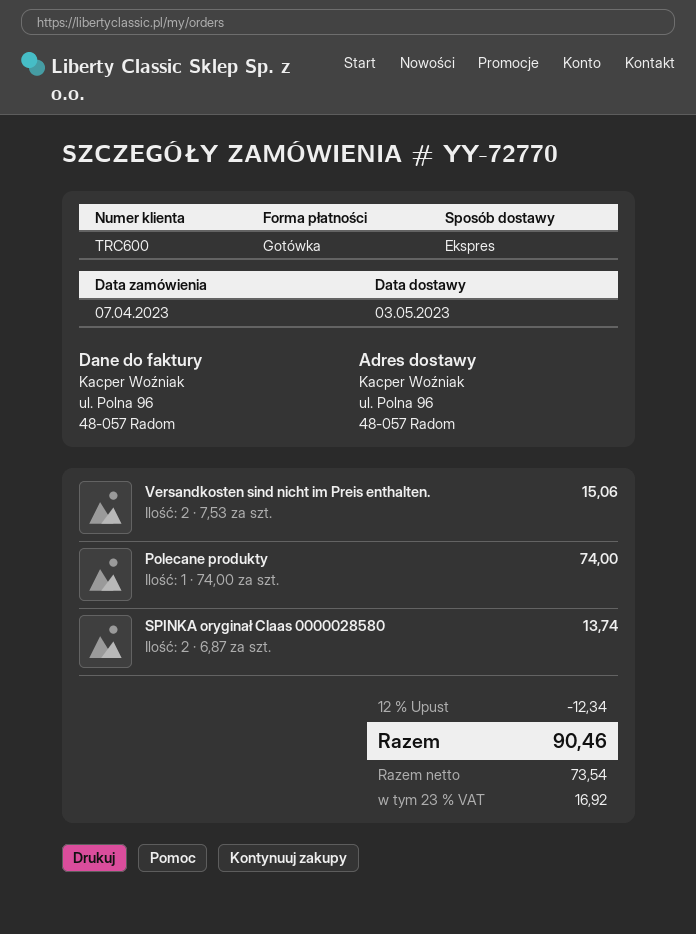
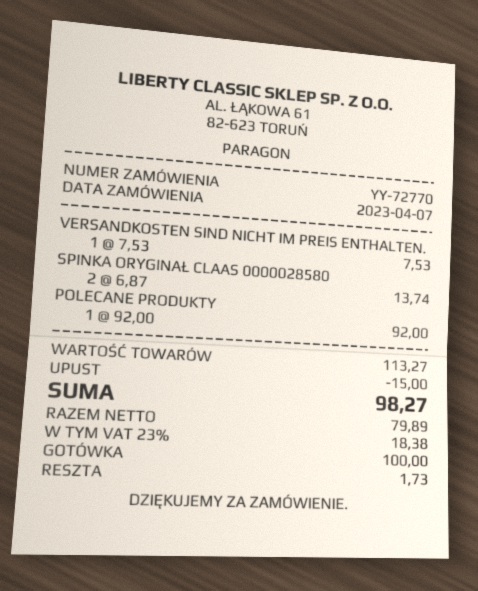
Versandkosten sind nicht im Preis enthalten.: 2 x 7.53 = 15.06 -> 1 x 7.53 = 7.53
Polecane produkty: 1 x 74.00 = 74.00 -> 1 x 92.00 = 92.00
discount: 12.34 -> 15.00
net: 73.54 -> 79.89
tax: 23% = 16.92 -> 23% = 18.38
total: 90.46 -> 98.27

